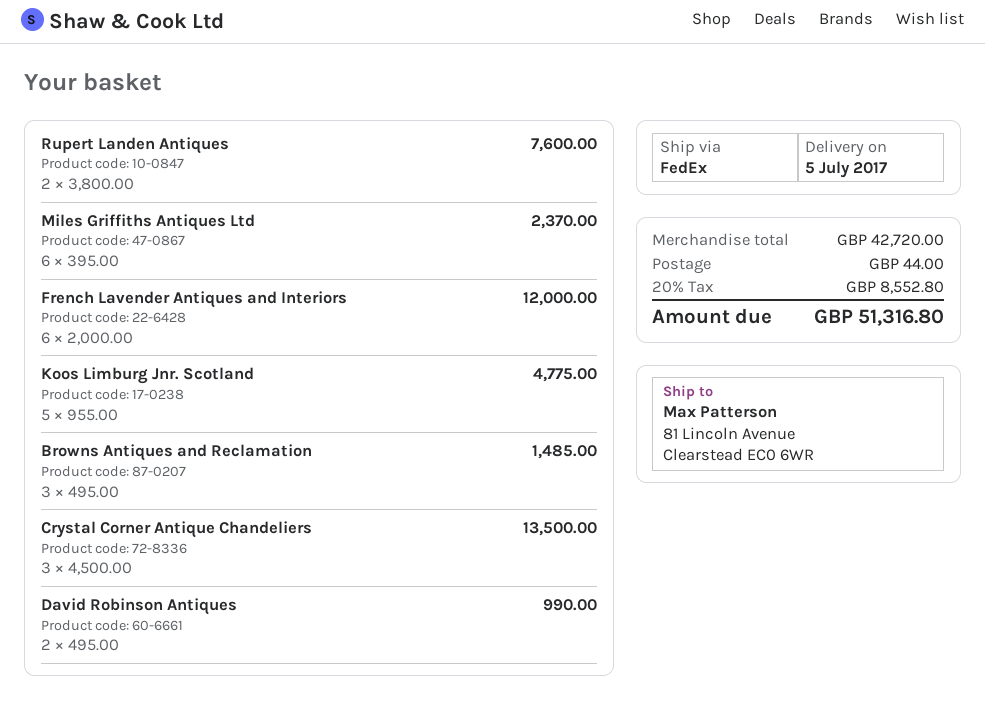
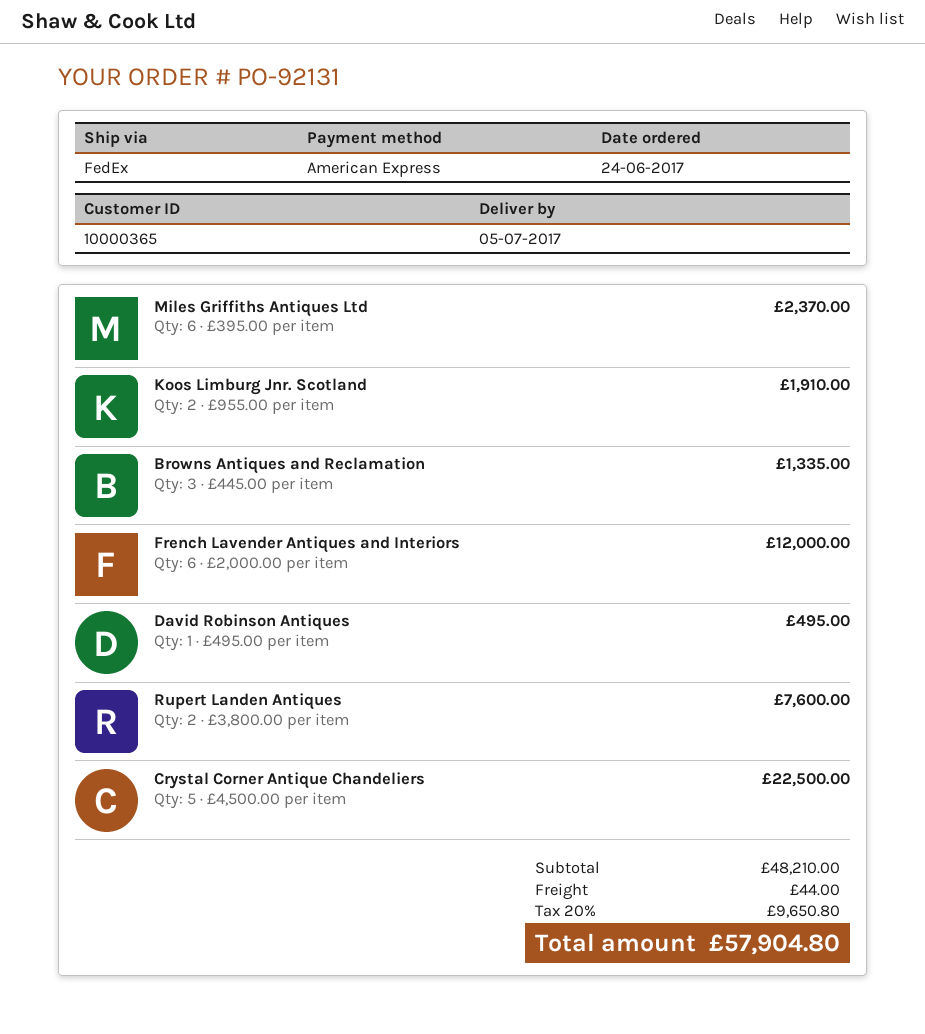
Koos Limburg Jnr. Scotland: 5 x 955.00 = 4775.00 -> 2 x 955.00 = 1910.00
Browns Antiques and Reclamation: 3 x 495.00 = 1485.00 -> 3 x 445.00 = 1335.00
Crystal Corner Antique Chandeliers: 3 x 4500.00 = 13500.00 -> 5 x 4500.00 = 22500.00
David Robinson Antiques: 2 x 495.00 = 990.00 -> 1 x 495.00 = 495.00
subtotal: 42720.00 -> 48210.00
tax: 20% = 8552.80 -> 20% = 9650.80
total: 51316.80 -> 57904.80

